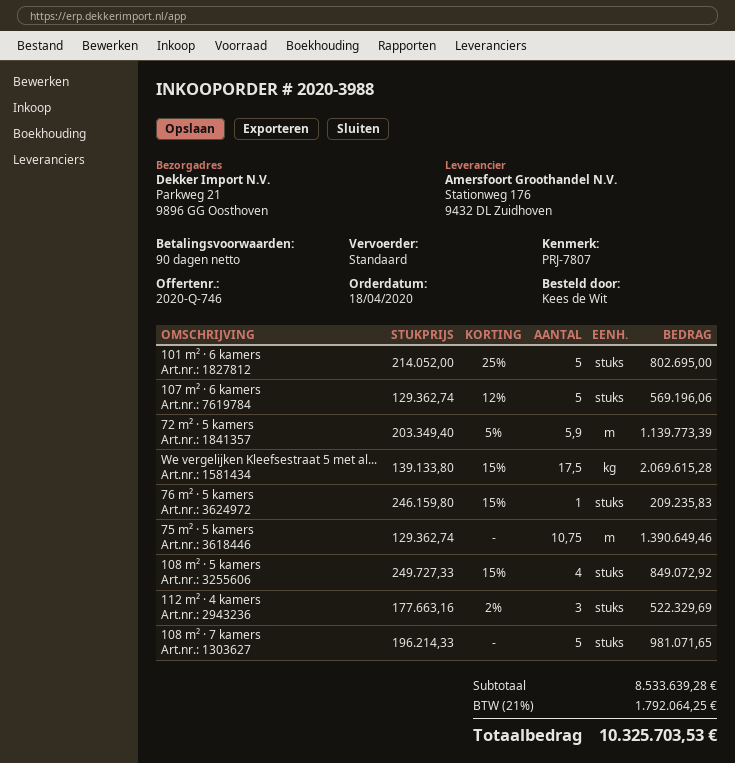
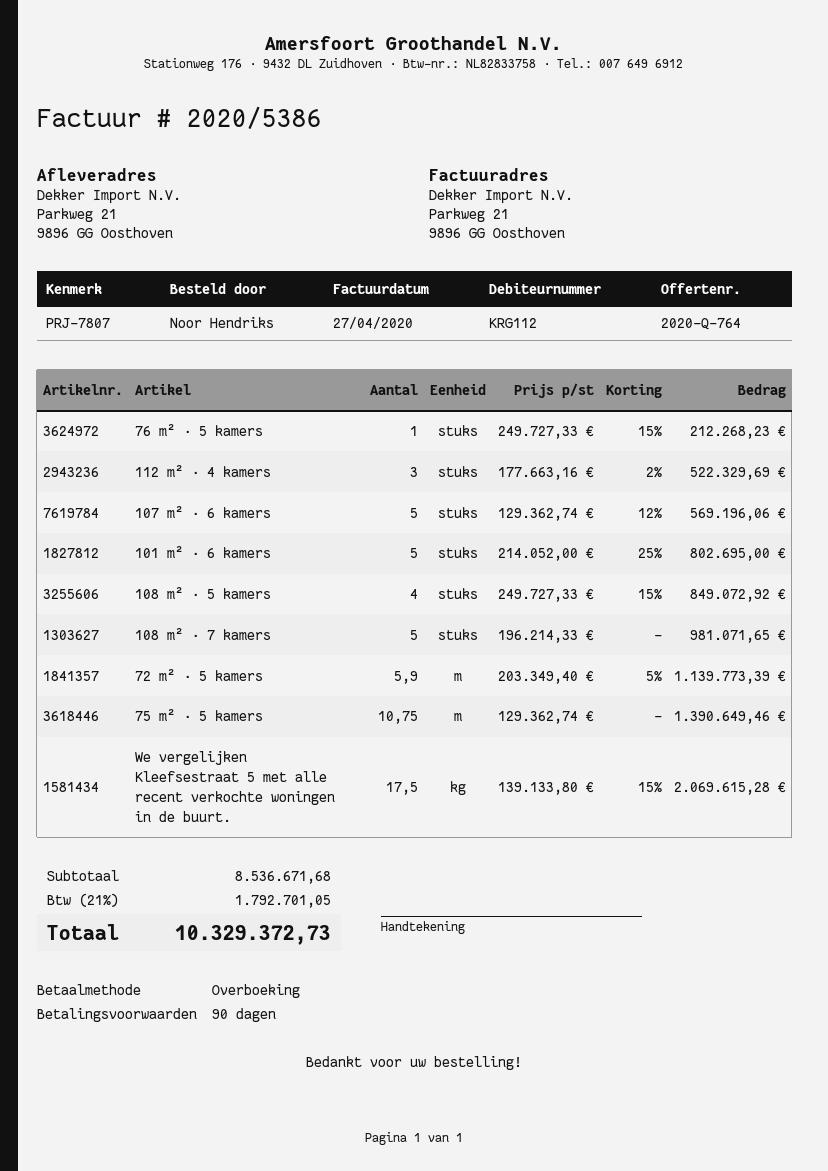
quote number: 2020-Q-746 -> 2020-Q-764
ordered by: Kees de Wit -> Noor Hendriks
76 m² · 5 kamers: 1 x 246159.80 - 15% = 209235.83 -> 1 x 249727.33 - 15% = 212268.23
subtotal: 8533639.28 -> 8536671.68
tax: 21% = 1792064.25 -> 21% = 1792701.05
total: 10325703.53 -> 10329372.73

